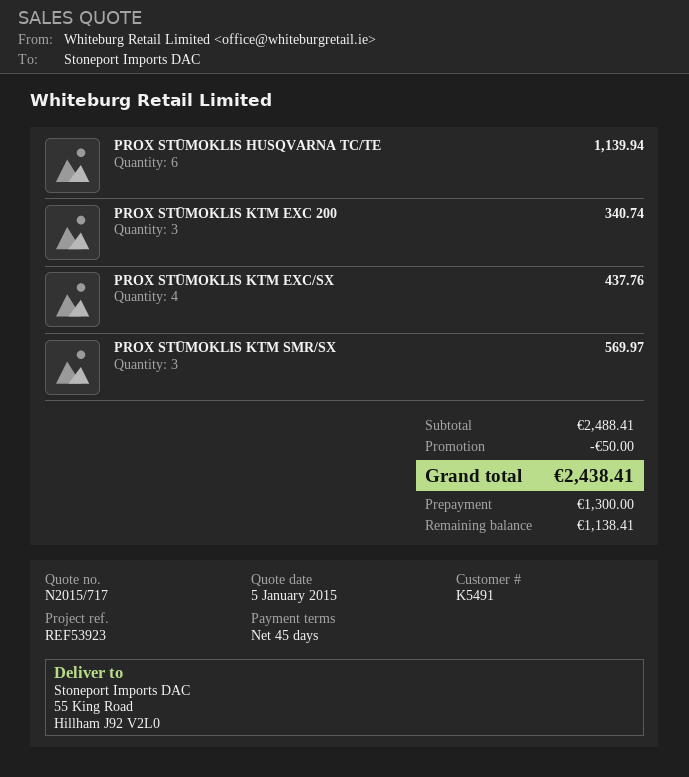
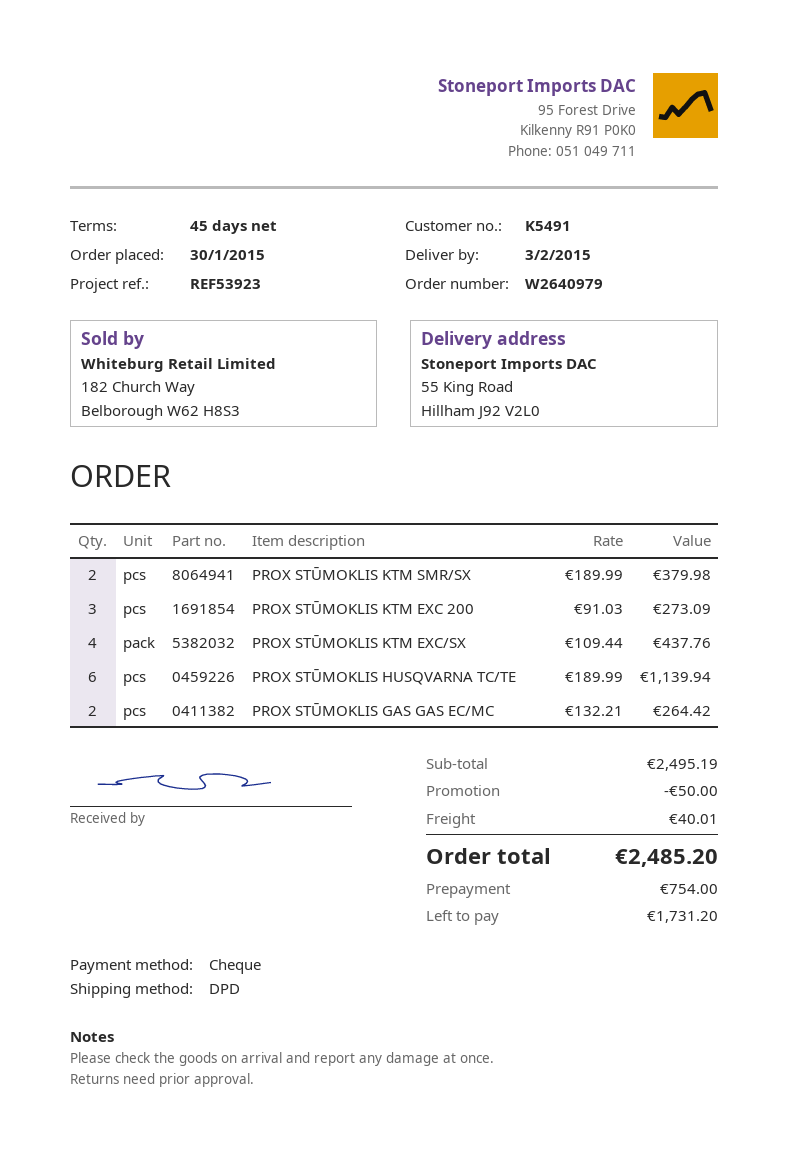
PROX STŪMOKLIS KTM EXC 200: 3 for 340.74 -> 3 for 273.09
PROX STŪMOKLIS KTM SMR/SX: 3 for 569.97 -> 2 for 379.98
PROX STŪMOKLIS GAS GAS EC/MC: none -> 2 for 264.42
subtotal: 2488.41 -> 2495.19
shipping: none -> 40.01
total: 2438.41 -> 2485.20
deposit: 1300.00 -> 754.00
balance: 1138.41 -> 1731.20

